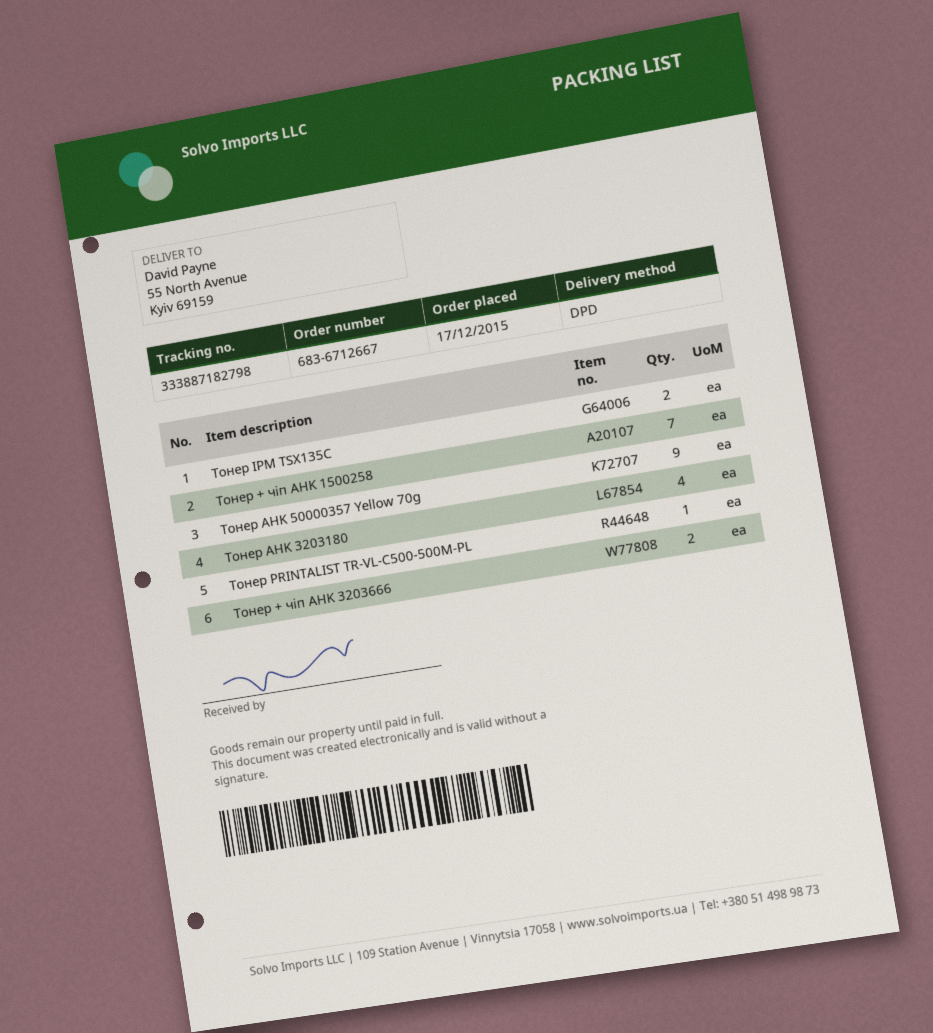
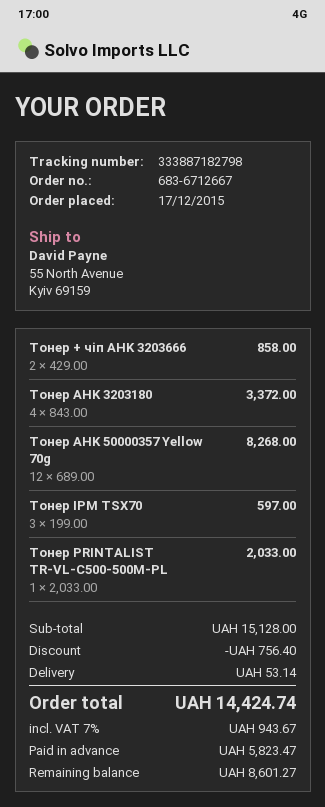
Тонер IPM TSX135C: 2 -> none
Тонер + чіп AHK 1500258: 7 -> none
Тонер AHK 50000357 Yellow 70g: 9 -> 12
Тонер IPM TSX70: none -> 3

